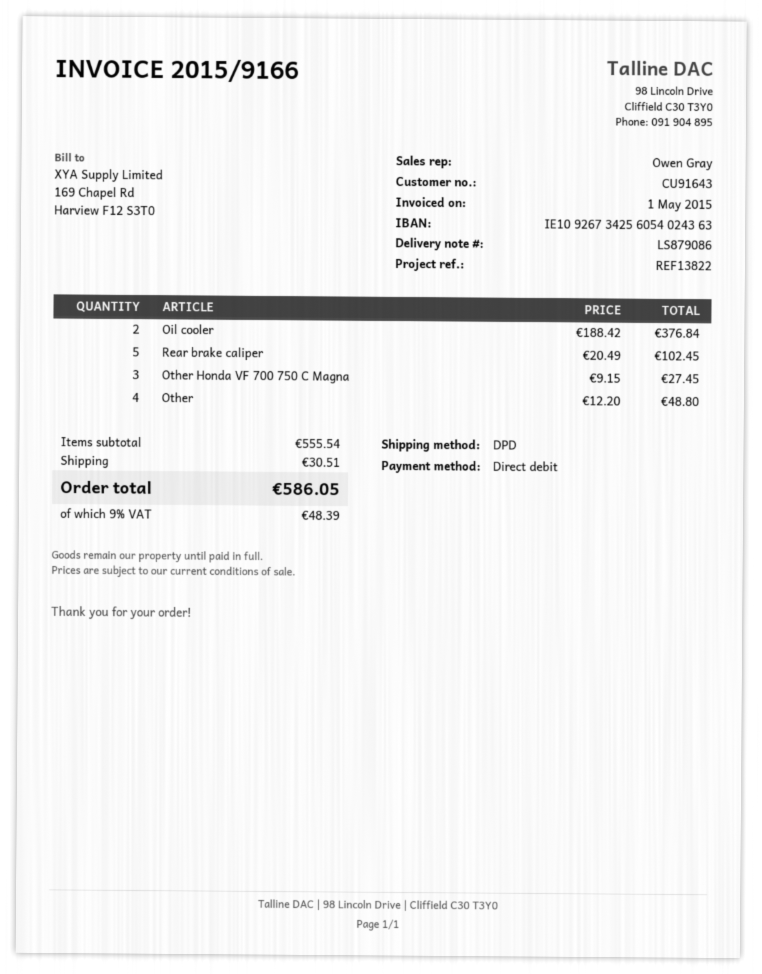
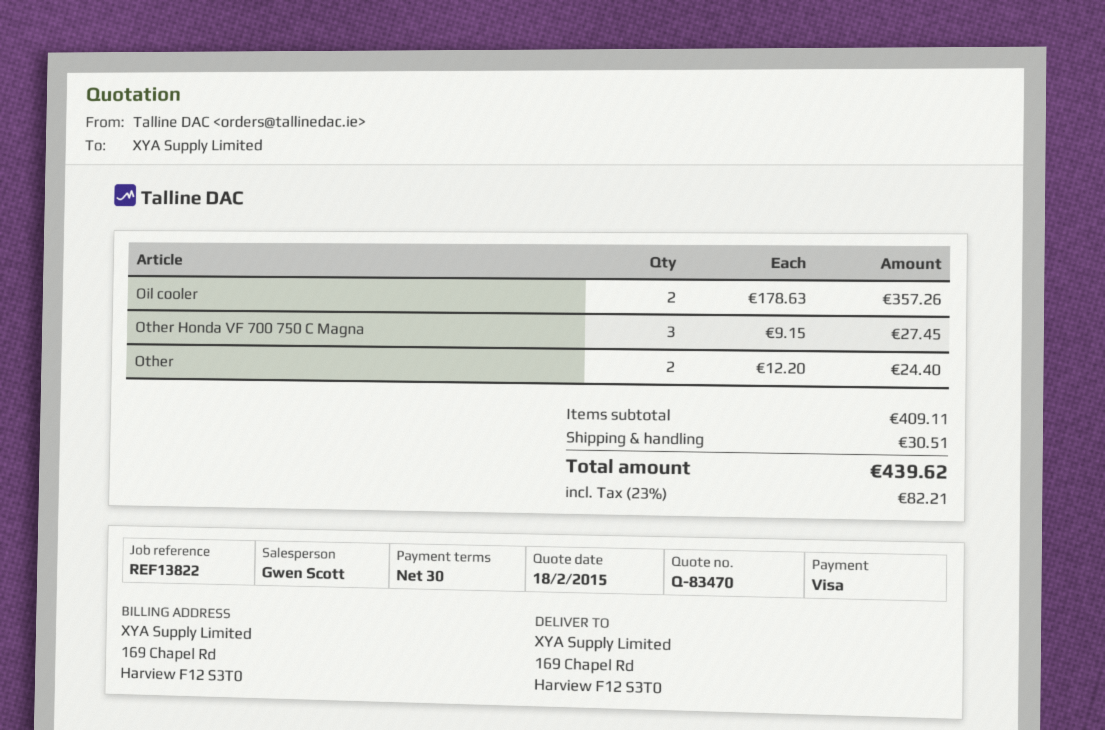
sales rep: Owen Gray -> Gwen Scott
payment method: direct debit -> Visa
Oil cooler: 2 x 188.42 = 376.84 -> 2 x 178.63 = 357.26
Rear brake caliper: 5 x 20.49 = 102.45 -> none
Other: 4 x 12.20 = 48.80 -> 2 x 12.20 = 24.40
subtotal: 555.54 -> 409.11
tax: 9% = 48.39 -> 23% = 82.21
total: 586.05 -> 439.62

